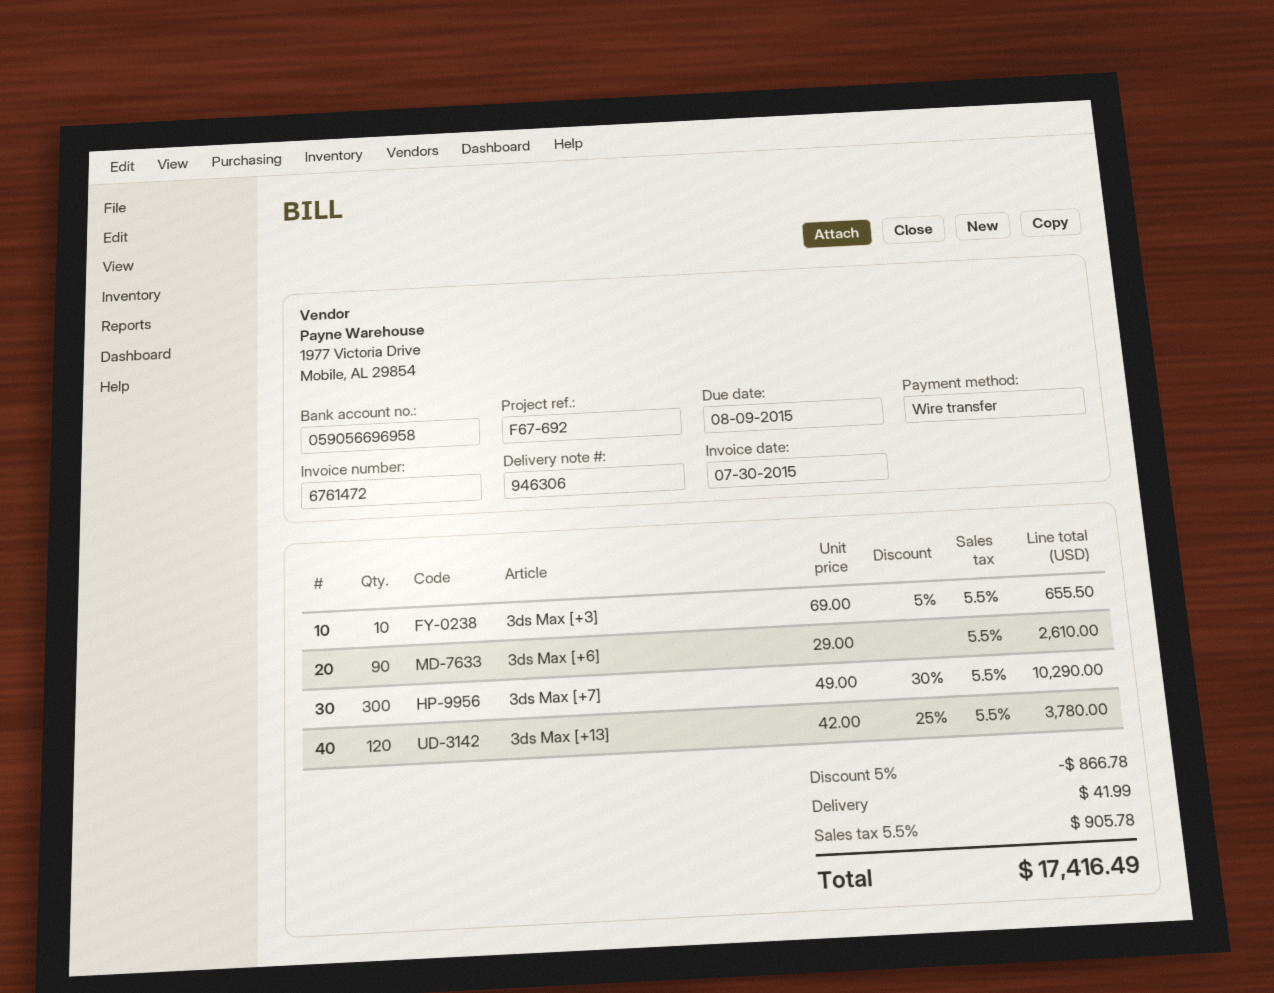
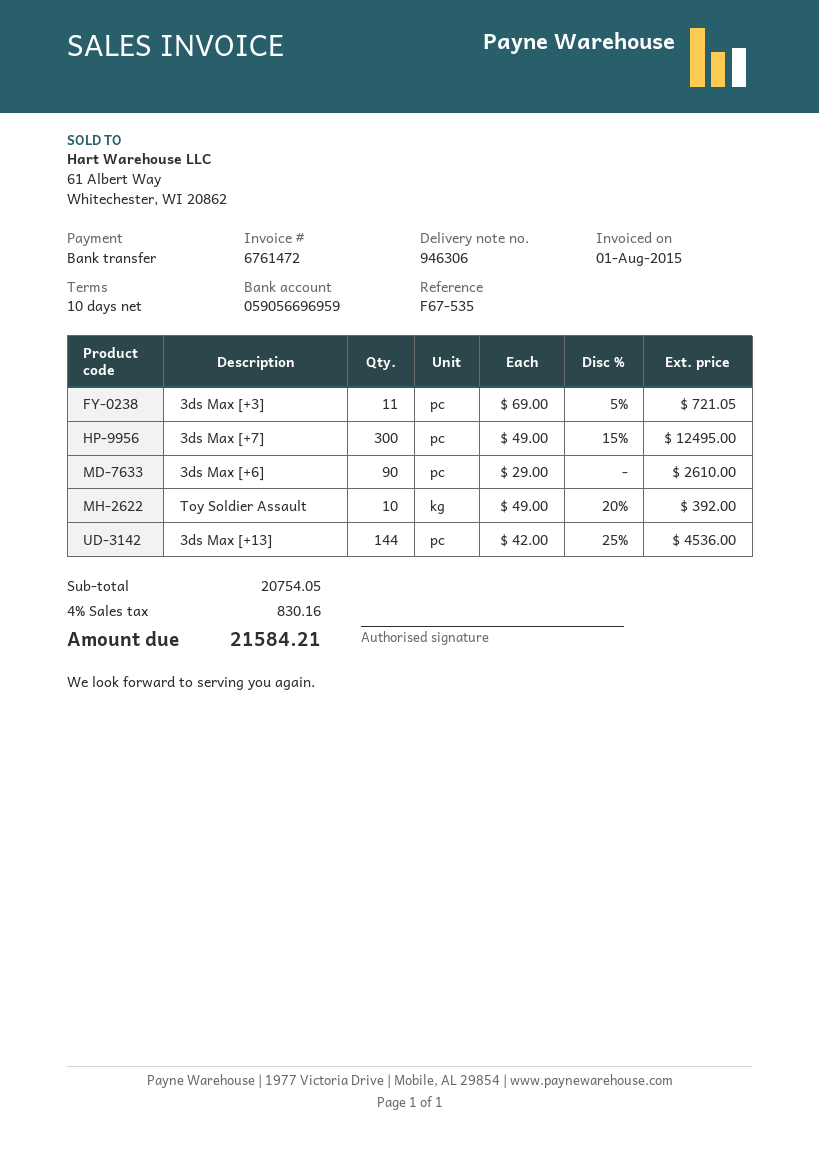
invoice date: 2015-07-30 -> 2015-08-01
reference: F67-692 -> F67-535
bank account: 059056696958 -> 059056696959
3ds Max [+3]: 10 x 69.00 - 5% = 655.50 -> 11 x 69.00 - 5% = 721.05
3ds Max [+7]: 300 x 49.00 - 30% = 10290.00 -> 300 x 49.00 - 15% = 12495.00
3ds Max [+13]: 120 x 42.00 - 25% = 3780.00 -> 144 x 42.00 - 25% = 4536.00
Toy Soldier Assault: none -> 10 x 49.00 - 20% = 392.00
discount: 5% = 866.78 -> none
shipping: 41.99 -> none
tax: 5.5% = 905.78 -> 4% = 830.16
total: 17416.49 -> 21584.21

